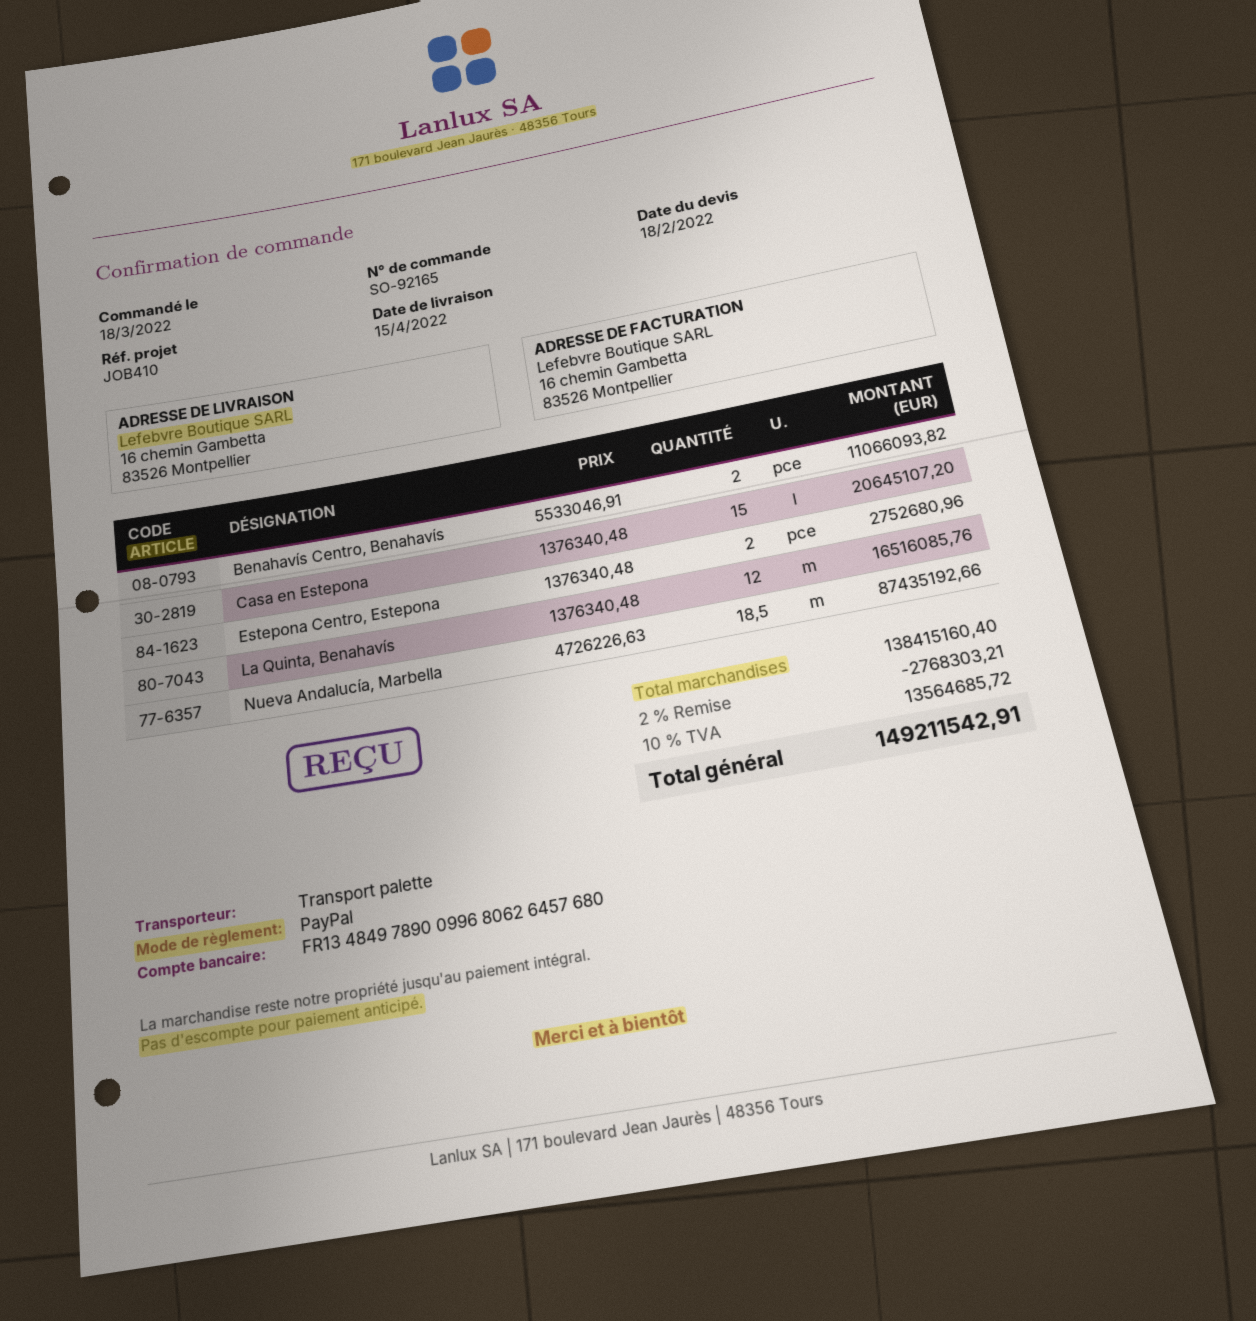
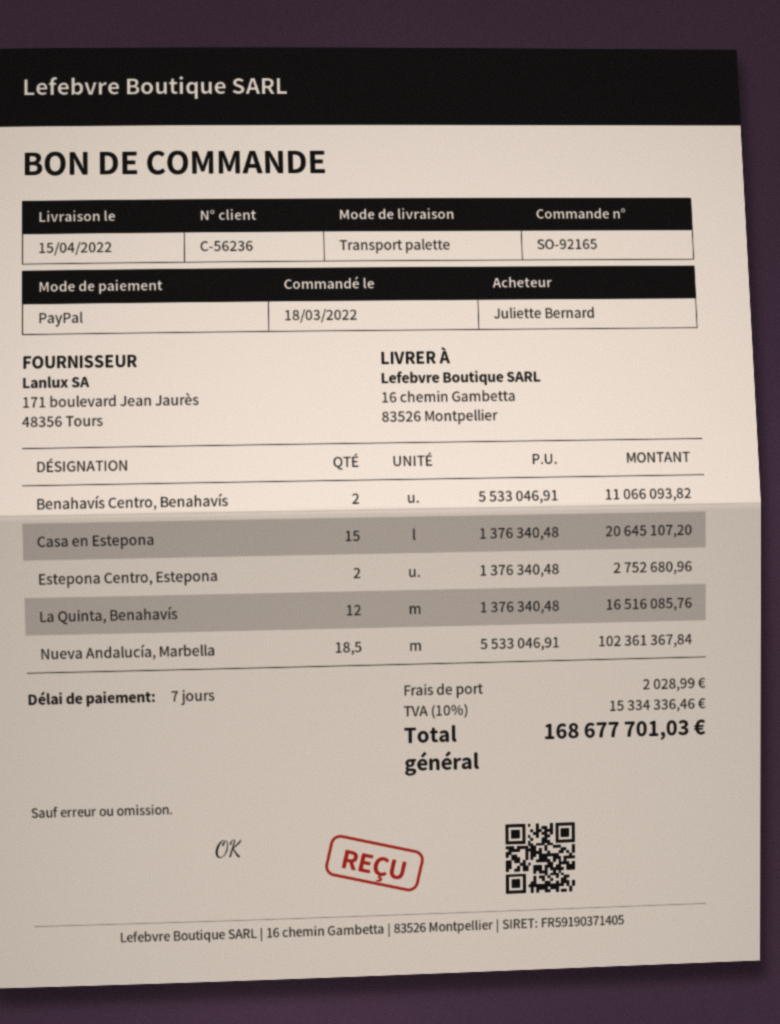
Nueva Andalucía, Marbella: 18.5 x 4726226.63 = 87435192.66 -> 18.5 x 5533046.91 = 102361367.84
discount: 2% = 2768303.21 -> none
shipping: none -> 2028.99
tax: 10% = 13564685.72 -> 10% = 15334336.46
total: 149211542.91 -> 168677701.03

